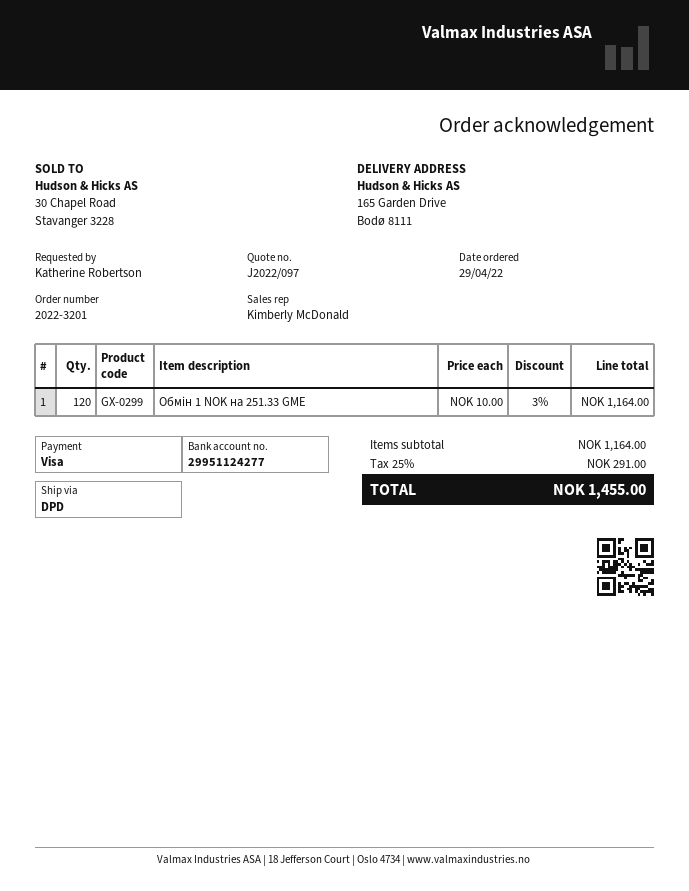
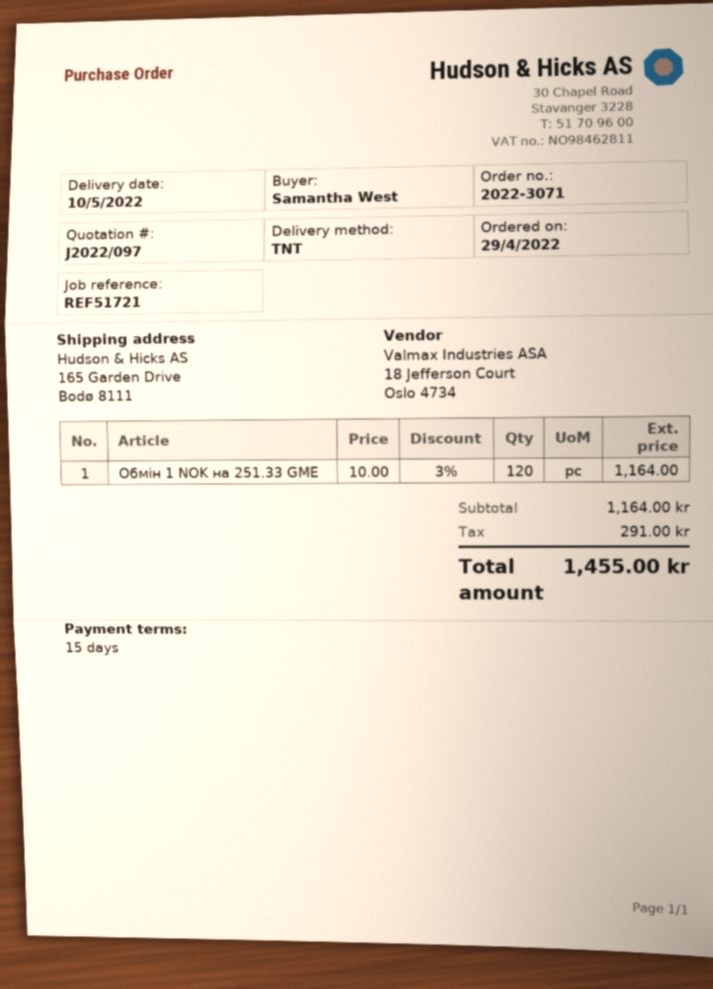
order number: 2022-3201 -> 2022-3071
ordered by: Katherine Robertson -> Samantha West
shipping method: DPD -> TNT

